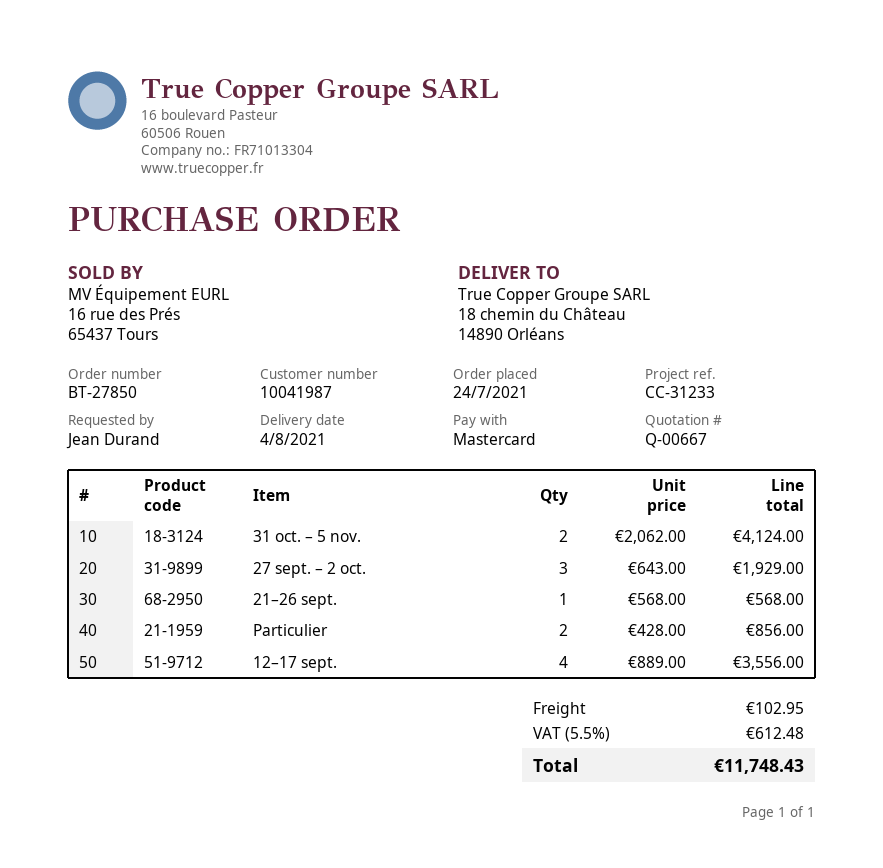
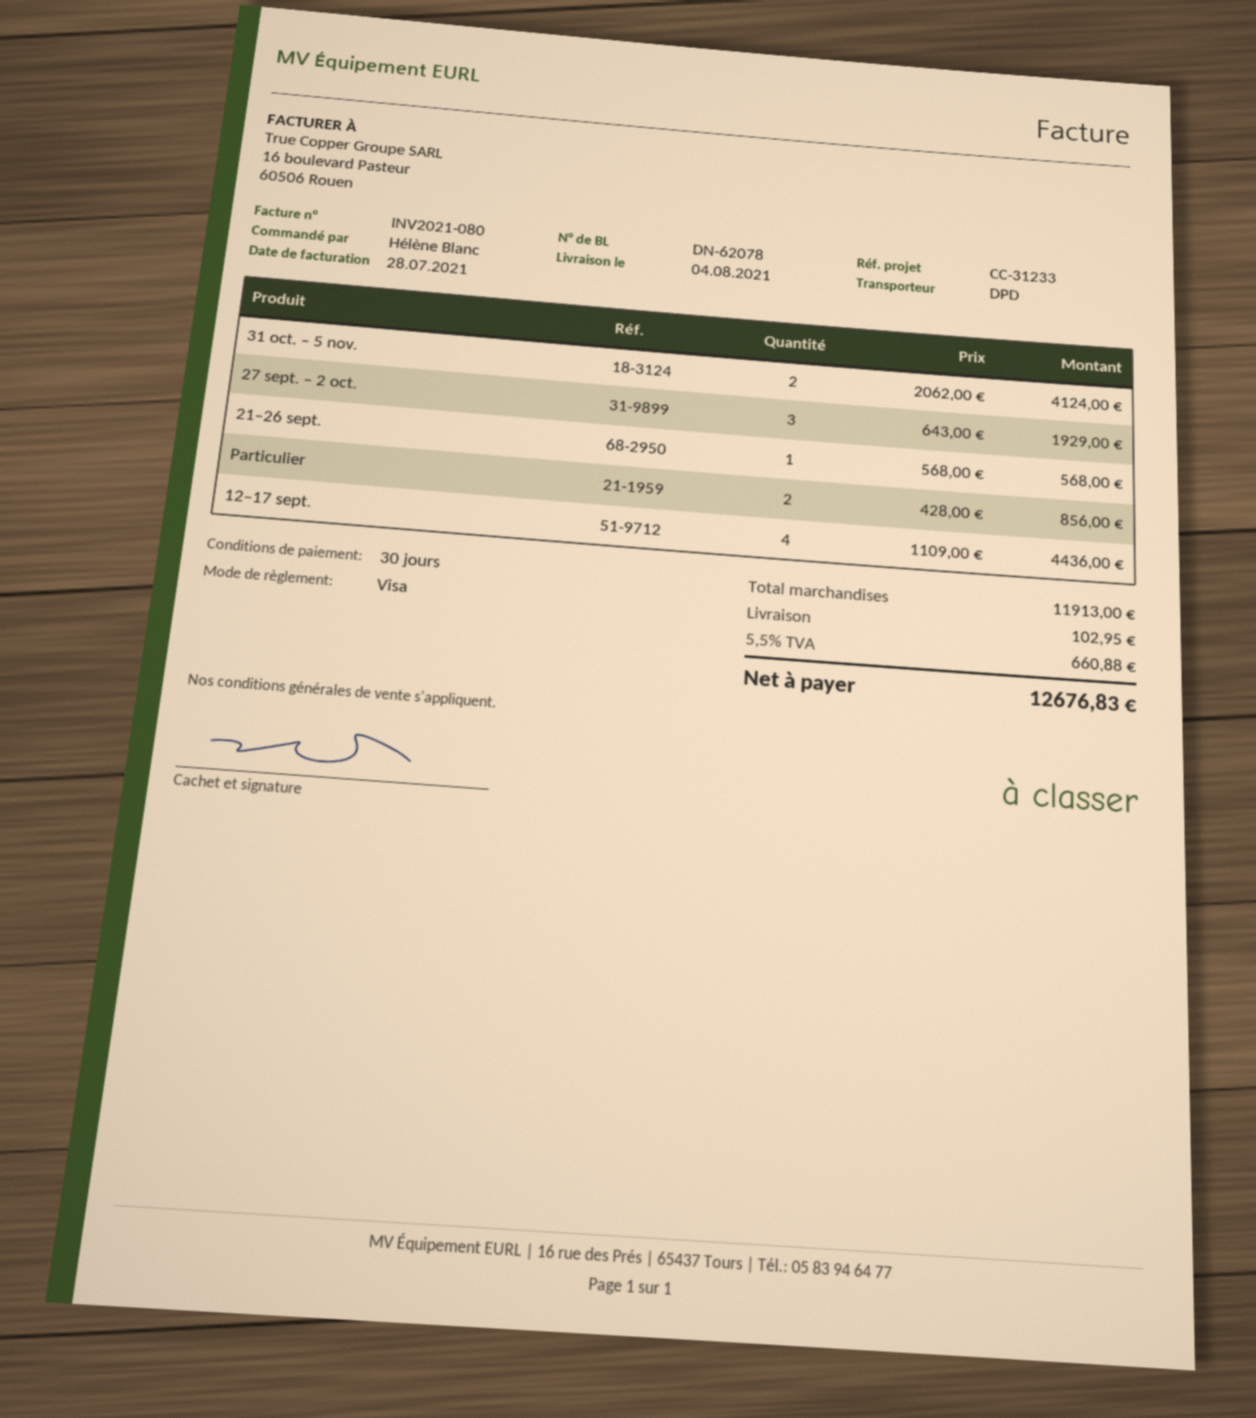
ordered by: Jean Durand -> Hélène Blanc
payment method: Mastercard -> Visa
12–17 sept.: 4 x 889.00 = 3556.00 -> 4 x 1109.00 = 4436.00
tax: 5.5% = 612.48 -> 5.5% = 660.88
total: 11748.43 -> 12676.83

